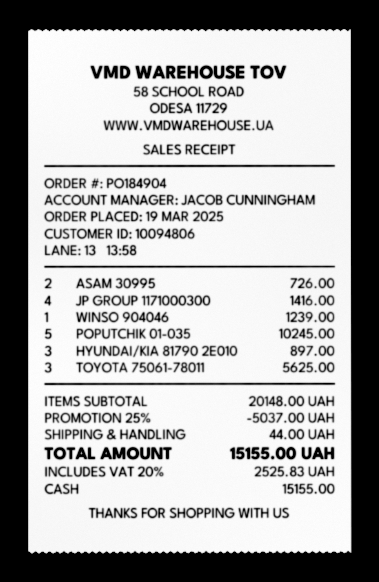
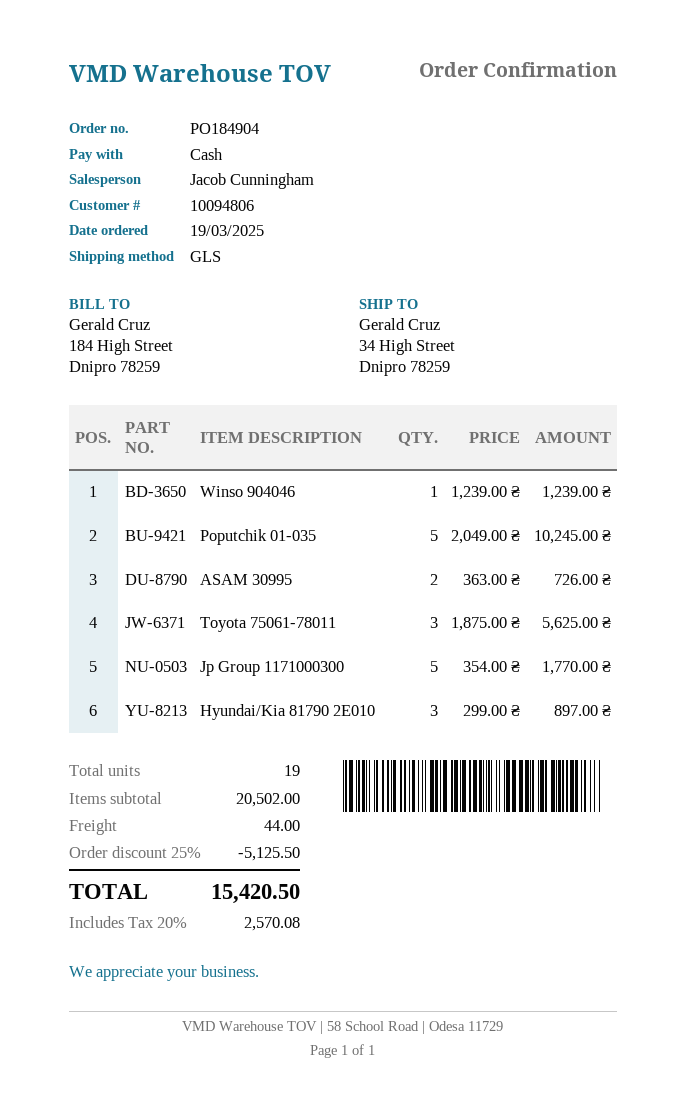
JP GROUP 1171000300: 4 for 1416.00 -> 5 for 1770.00
subtotal: 20148.00 -> 20502.00
discount: 25% = 5037.00 -> 25% = 5125.50
tax: 20% = 2525.83 -> 20% = 2570.08
total: 15155.00 -> 15420.50

